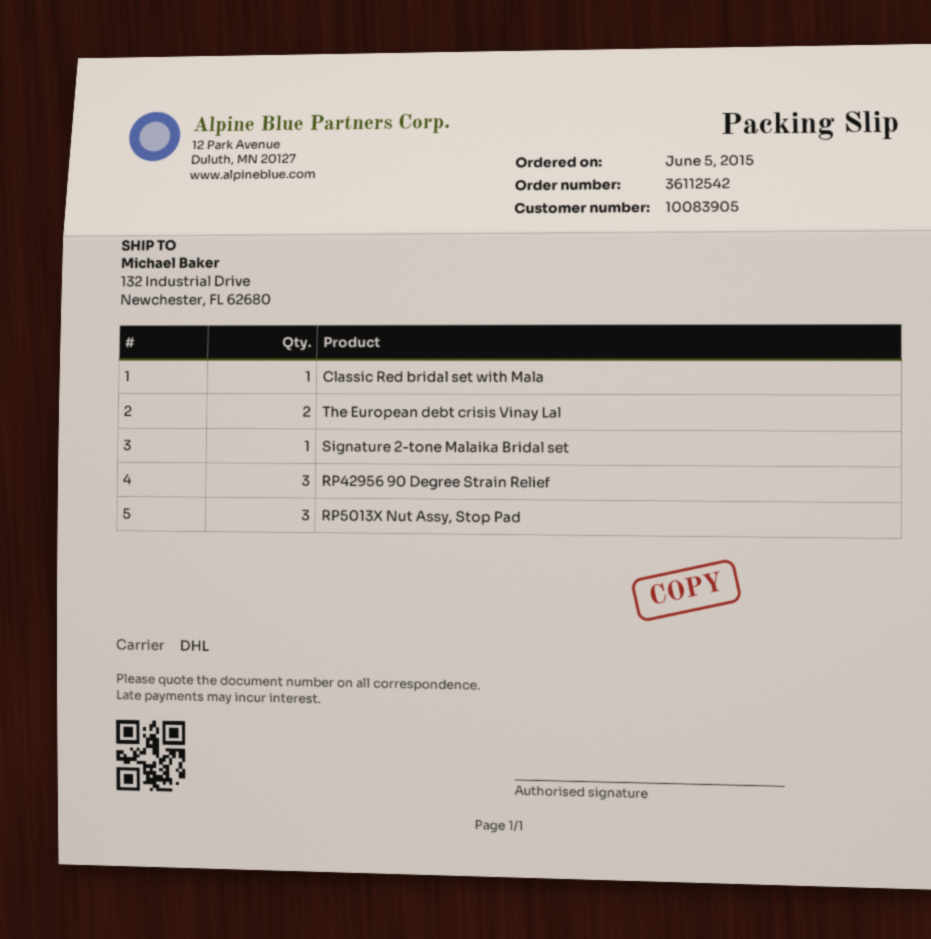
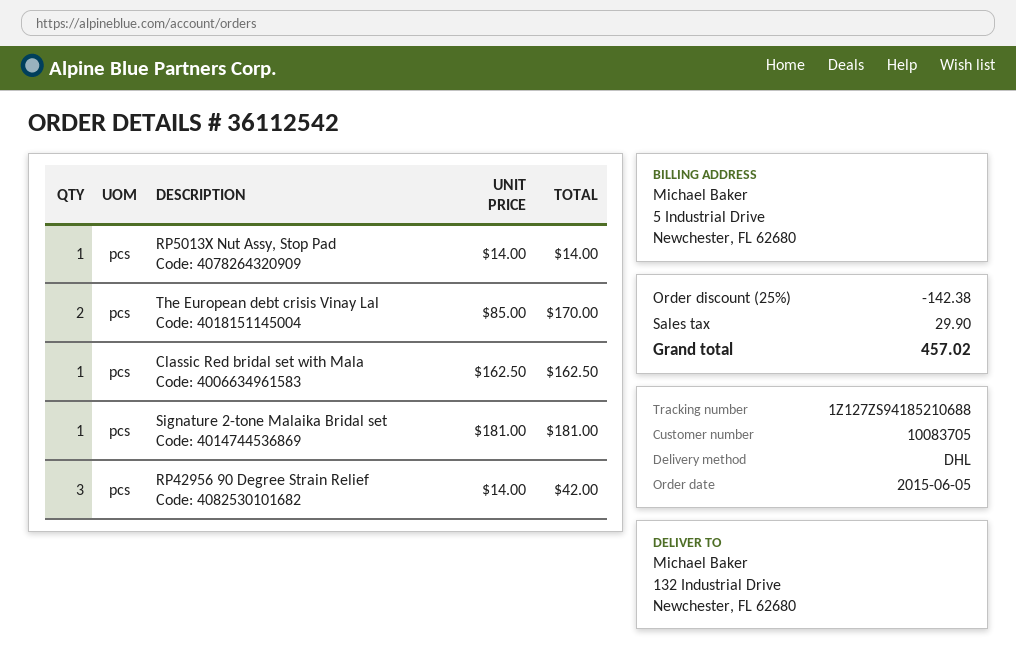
customer number: 10083905 -> 10083705
RP5013X Nut Assy, Stop Pad: 3 -> 1

